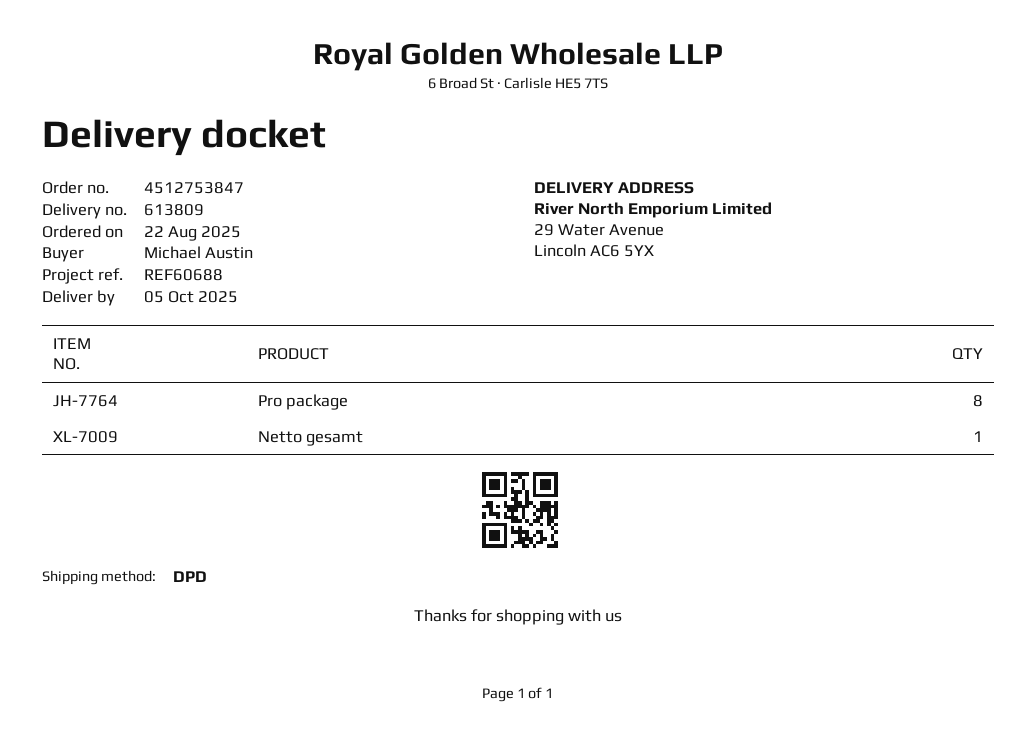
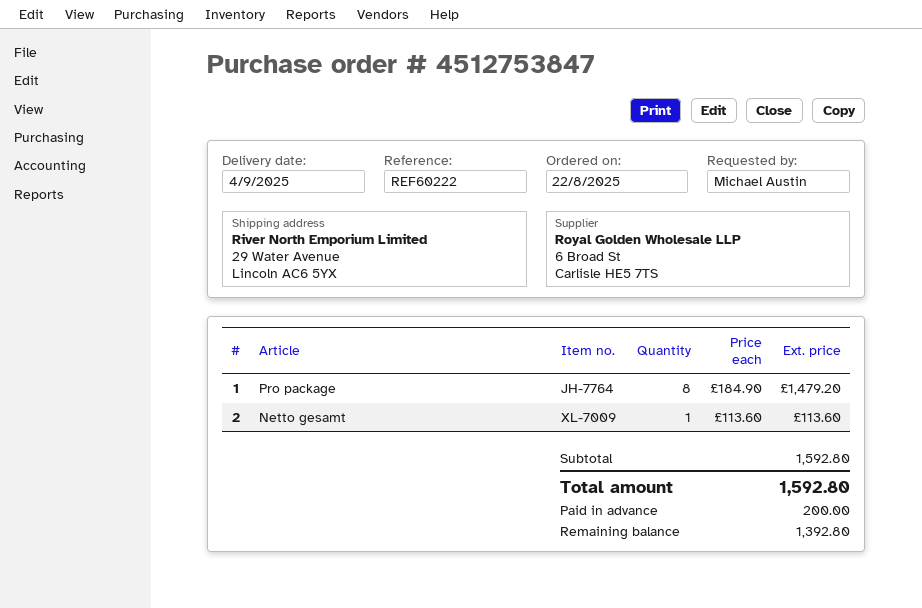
delivery date: 2025-10-05 -> 2025-09-04
reference: REF60688 -> REF60222

